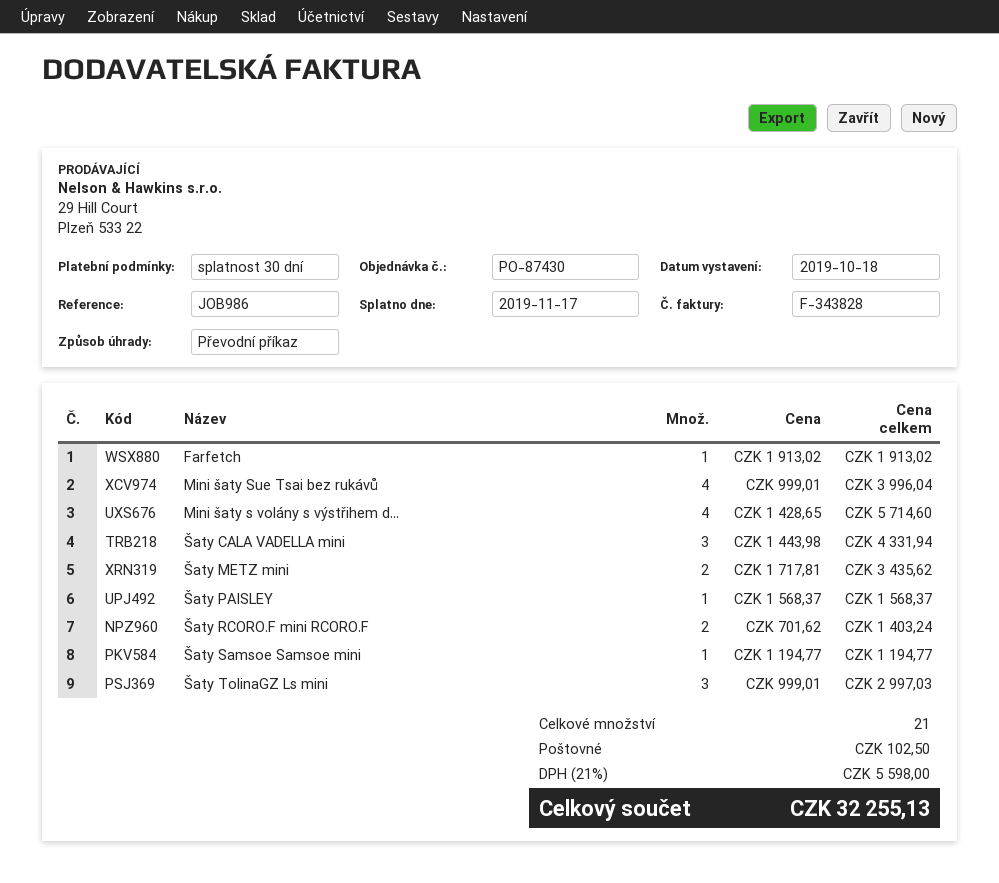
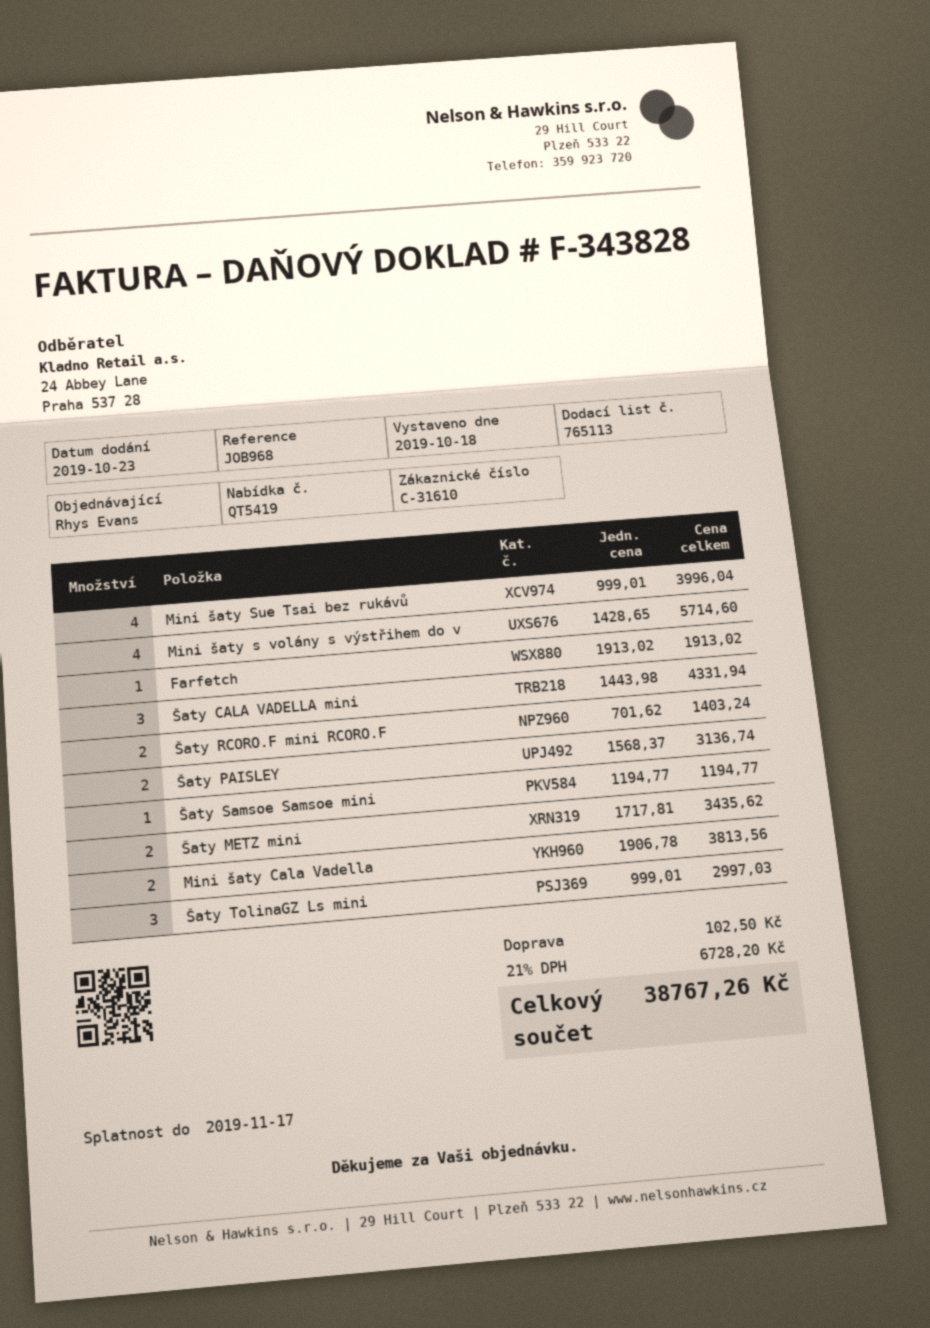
reference: JOB986 -> JOB968
Šaty PAISLEY: 1 x 1568.37 = 1568.37 -> 2 x 1568.37 = 3136.74
Mini šaty Cala Vadella: none -> 2 x 1906.78 = 3813.56
tax: 21% = 5598.00 -> 21% = 6728.20
total: 32255.13 -> 38767.26

